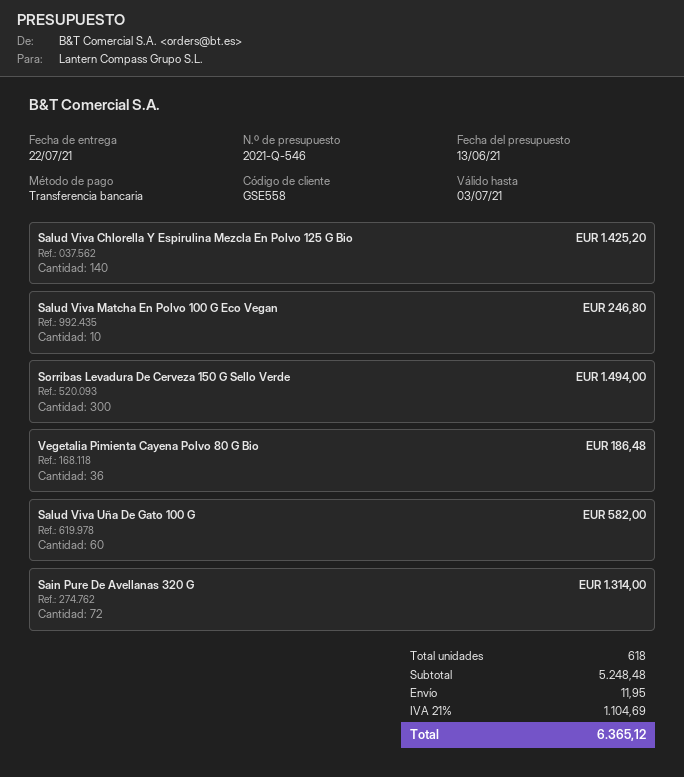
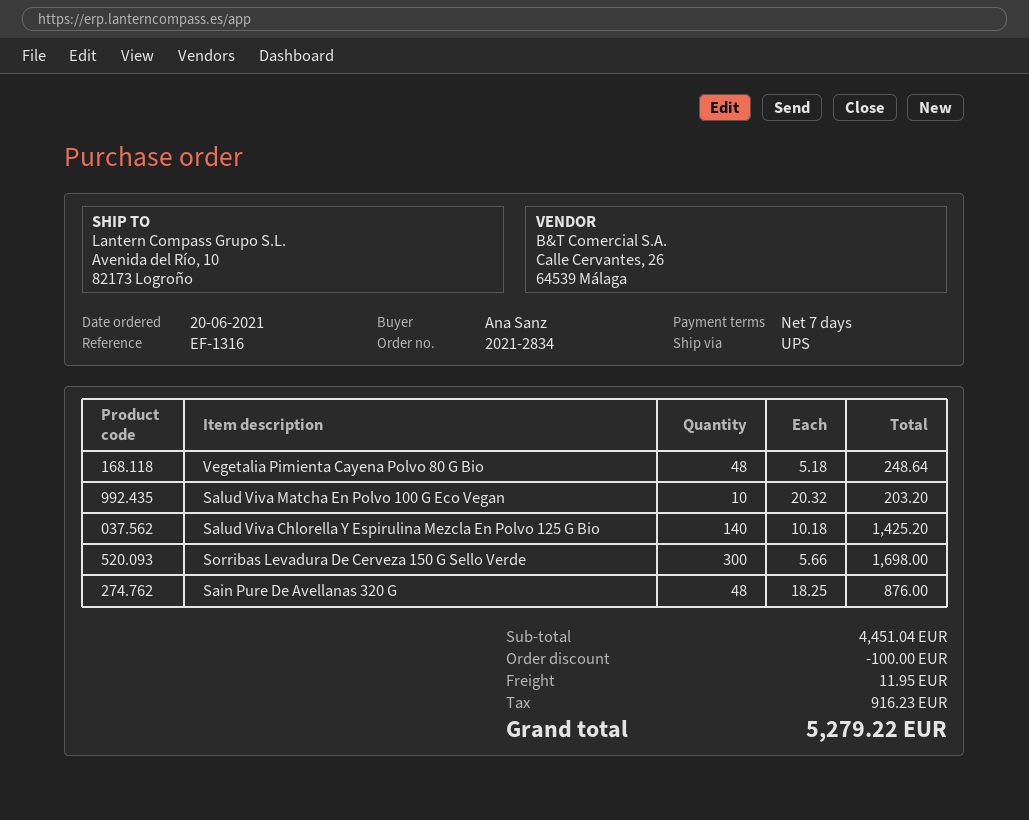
Salud Viva Matcha En Polvo 100 G Eco Vegan: 10 for 246.80 -> 10 for 203.20
Sorribas Levadura De Cerveza 150 G Sello Verde: 300 for 1494.00 -> 300 for 1698.00
Vegetalia Pimienta Cayena Polvo 80 G Bio: 36 for 186.48 -> 48 for 248.64
Salud Viva Uña De Gato 100 G: 60 for 582.00 -> none
Sain Pure De Avellanas 320 G: 72 for 1314.00 -> 48 for 876.00
subtotal: 5248.48 -> 4451.04
discount: none -> 100.00
tax: 1104.69 -> 916.23
total: 6365.12 -> 5279.22

